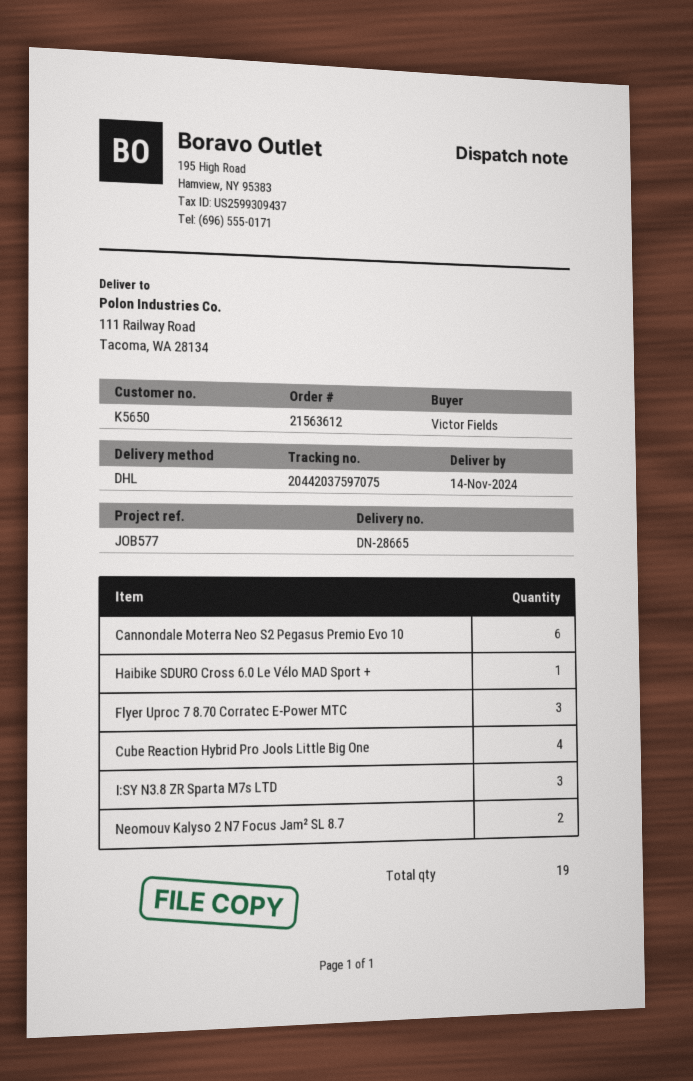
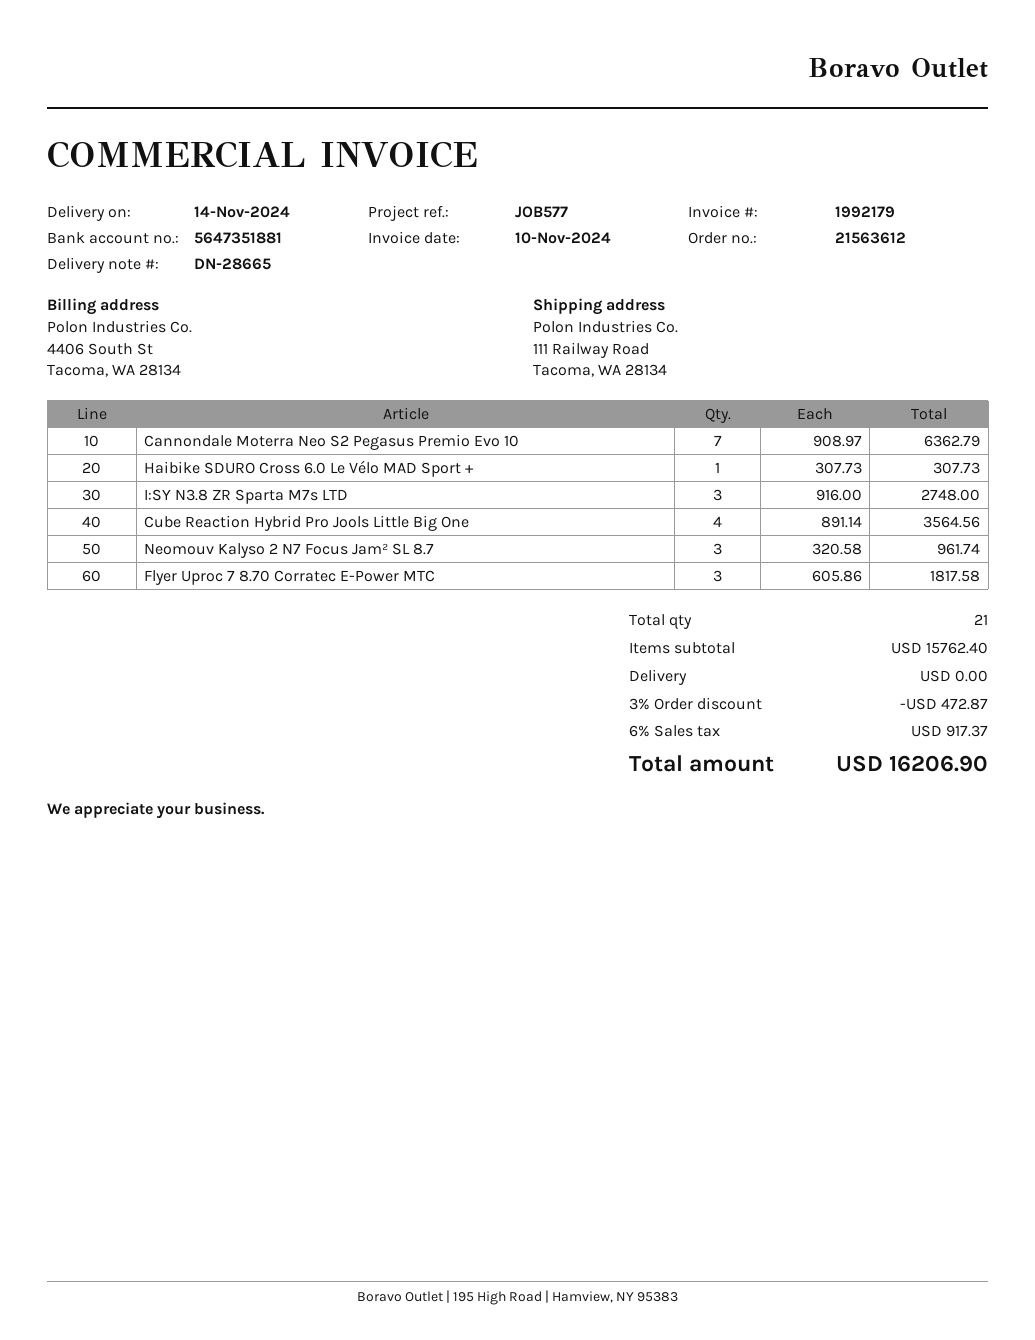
Cannondale Moterra Neo S2 Pegasus Premio Evo 10: 6 -> 7
Neomouv Kalyso 2 N7 Focus Jam² SL 8.7: 2 -> 3
total quantity: 19 -> 21

